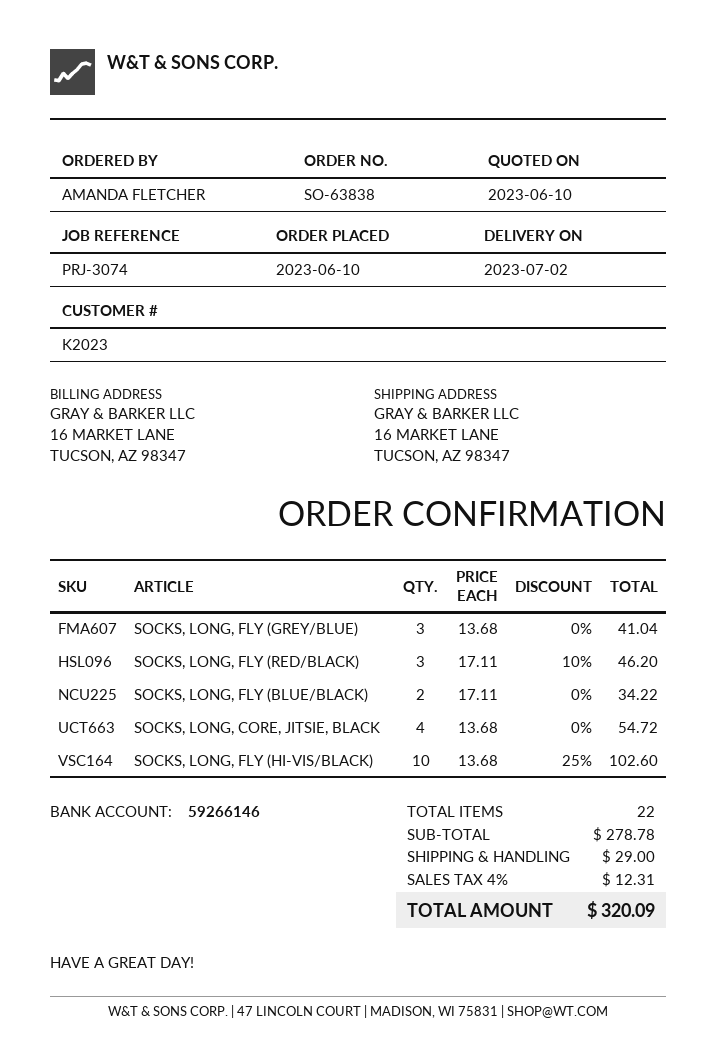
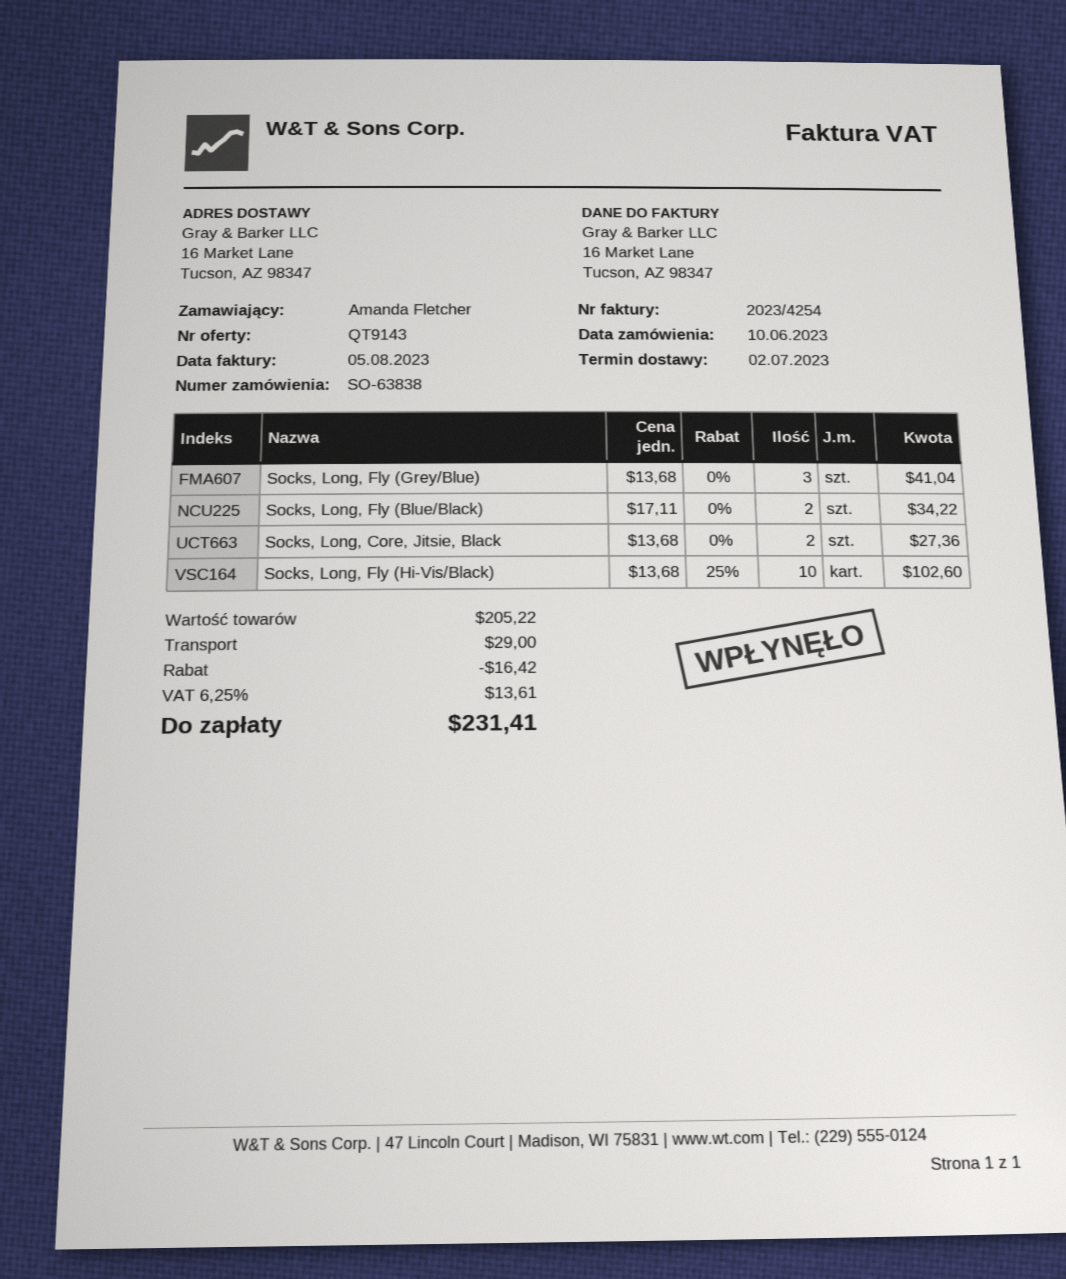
SOCKS, LONG, FLY (RED/BLACK): 3 x 17.11 - 10% = 46.20 -> none
SOCKS, LONG, CORE, JITSIE, BLACK: 4 x 13.68 = 54.72 -> 2 x 13.68 = 27.36
subtotal: 278.78 -> 205.22
discount: none -> 16.42
tax: 4% = 12.31 -> 6.25% = 13.61
total: 320.09 -> 231.41

